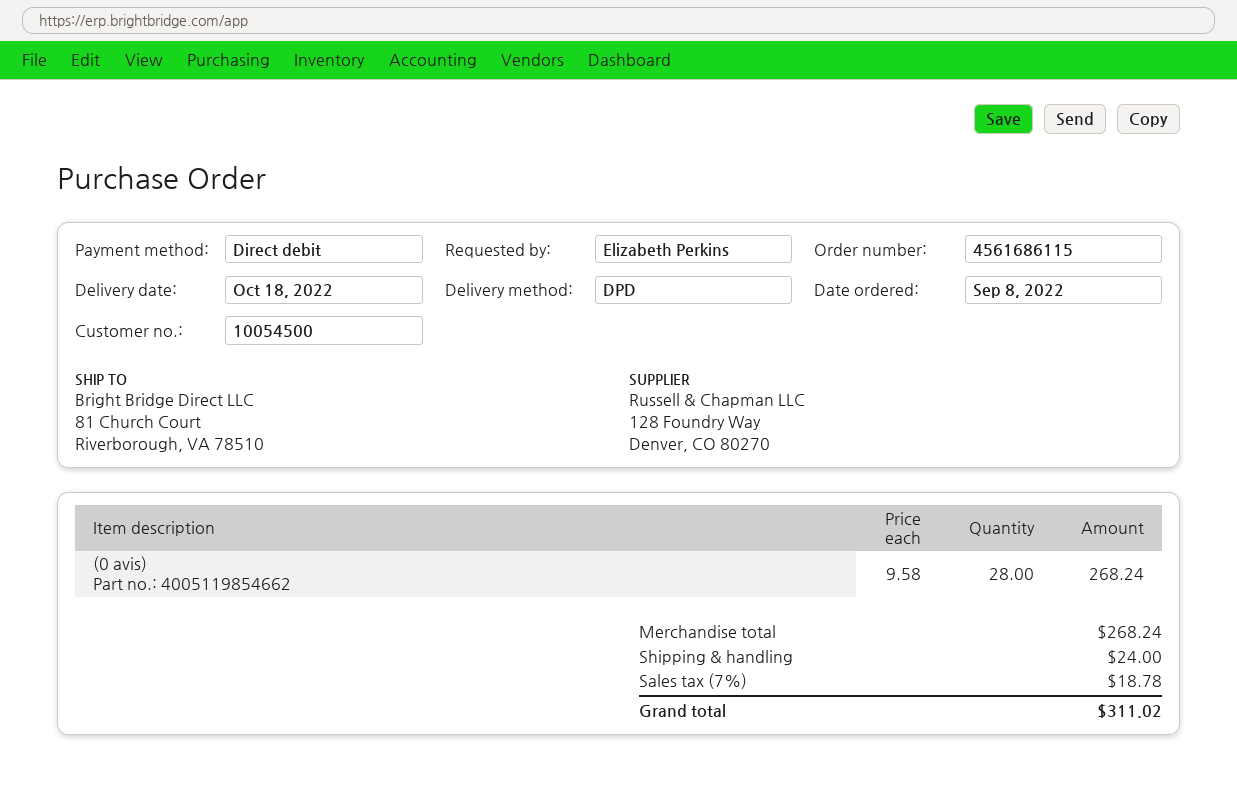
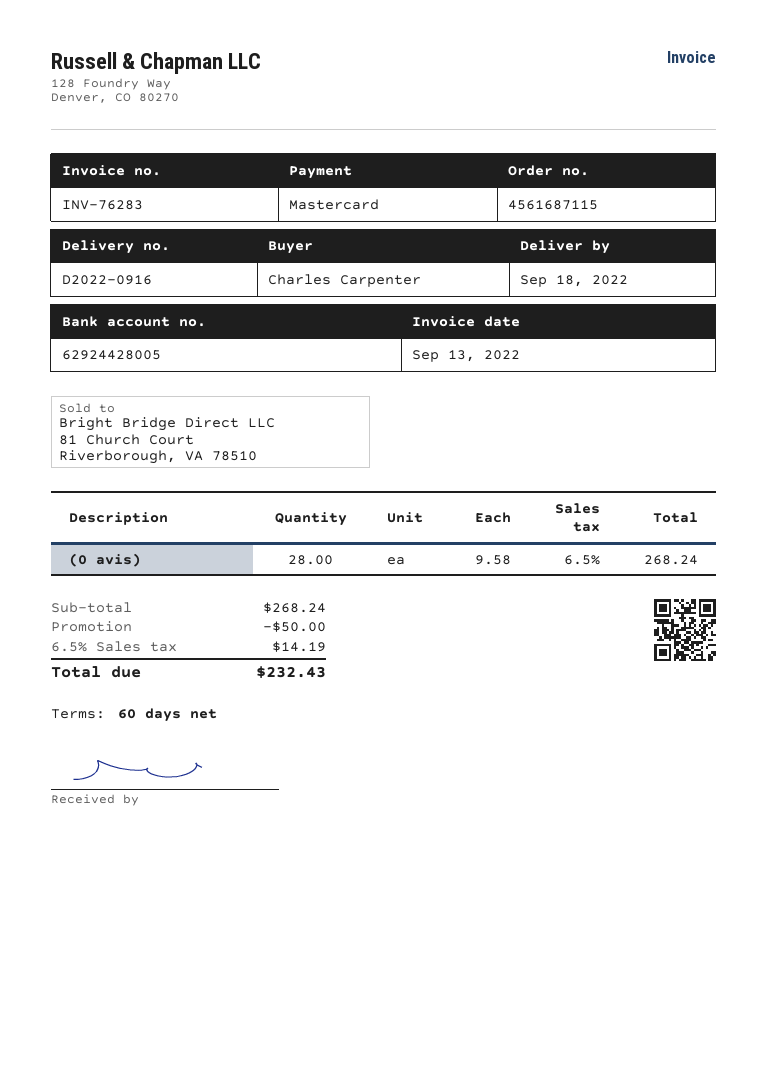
order number: 4561686115 -> 4561687115
delivery date: 2022-10-18 -> 2022-09-18
ordered by: Elizabeth Perkins -> Charles Carpenter
payment method: direct debit -> Mastercard
discount: none -> 50.00
shipping: 24.00 -> none
tax: 7% = 18.78 -> 6.5% = 14.19
total: 311.02 -> 232.43

